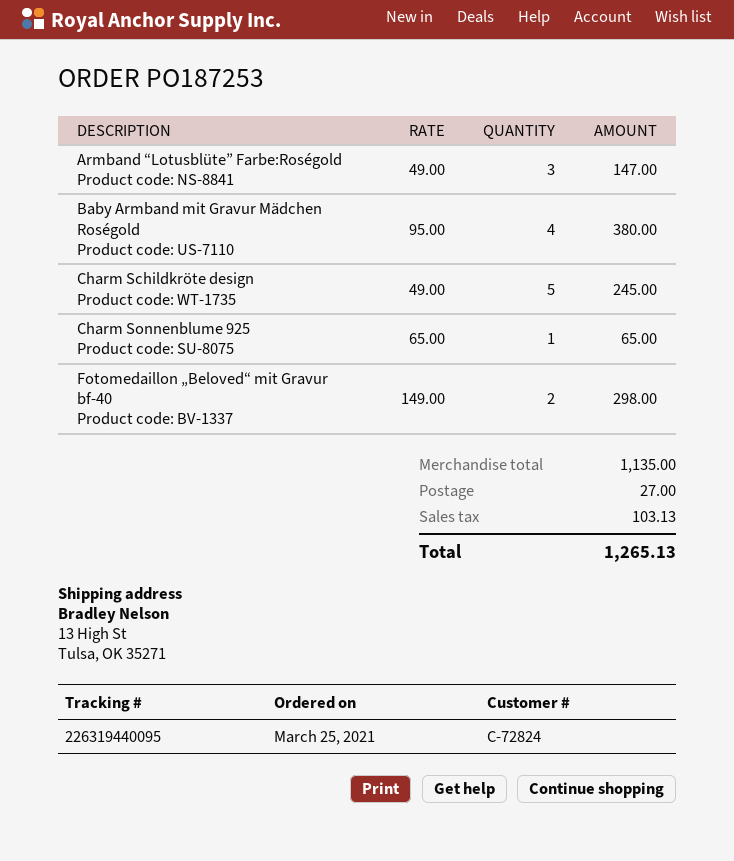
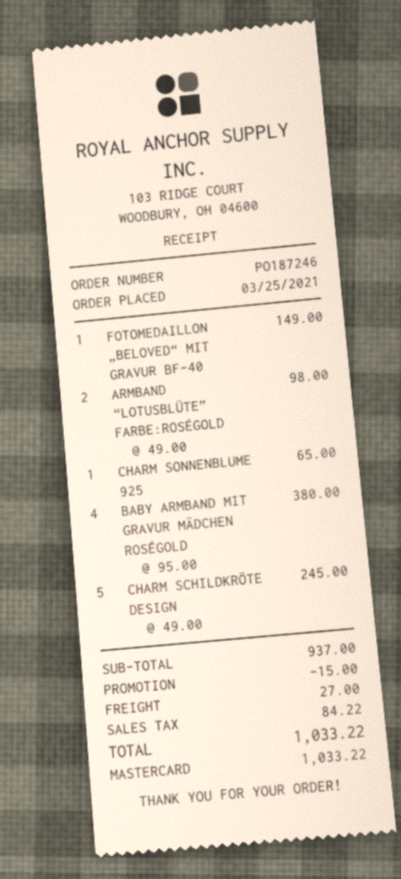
order number: PO187253 -> PO187246
Armband “Lotusblüte” Farbe:Roségold: 3 x 49.00 = 147.00 -> 2 x 49.00 = 98.00
Fotomedaillon „Beloved“ mit Gravur bf-40: 2 x 149.00 = 298.00 -> 1 x 149.00 = 149.00
subtotal: 1135.00 -> 937.00
discount: none -> 15.00
tax: 103.13 -> 84.22
total: 1265.13 -> 1033.22

